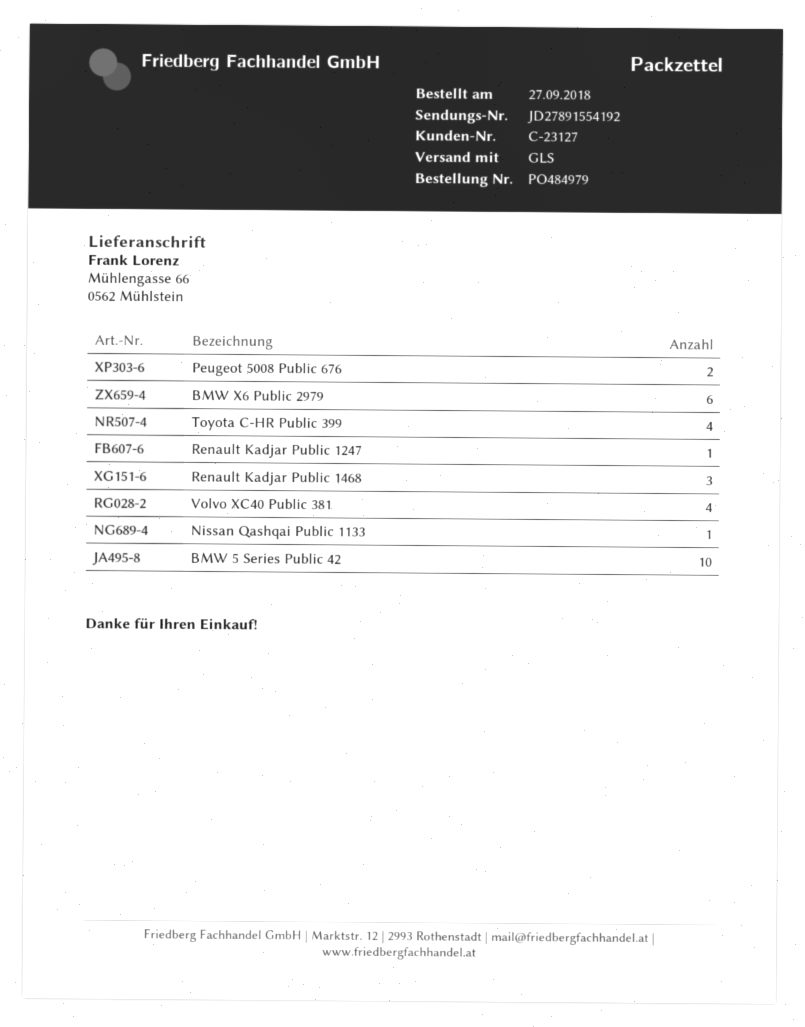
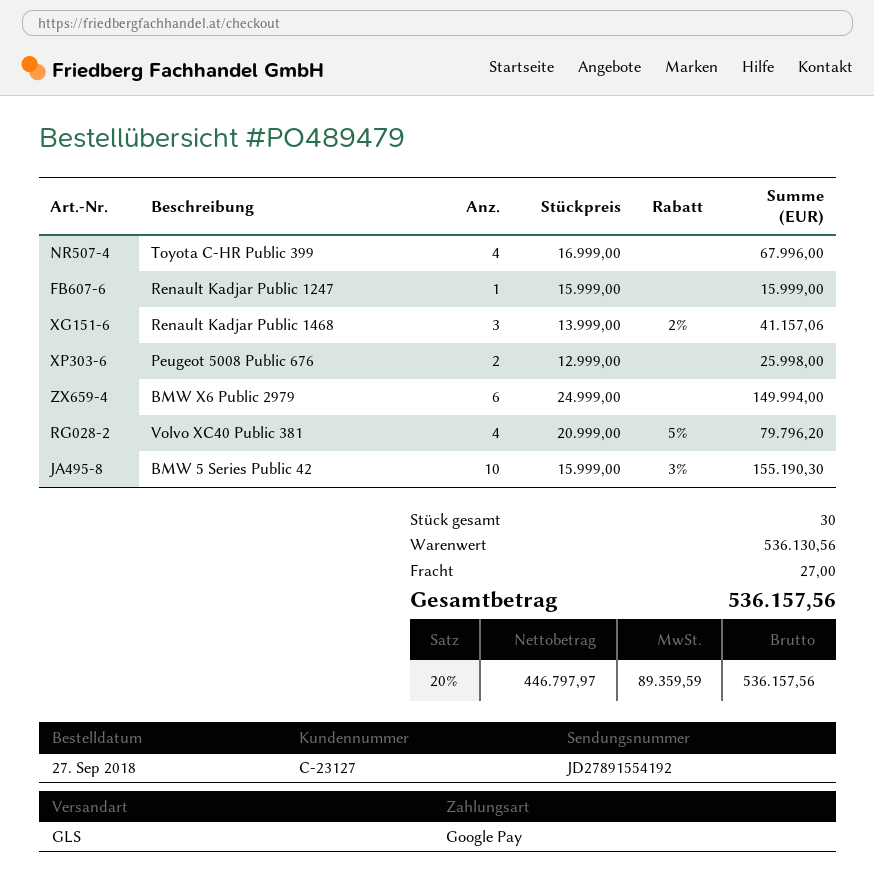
order number: PO484979 -> PO489479
Nissan Qashqai Public 1133: 1 -> none

